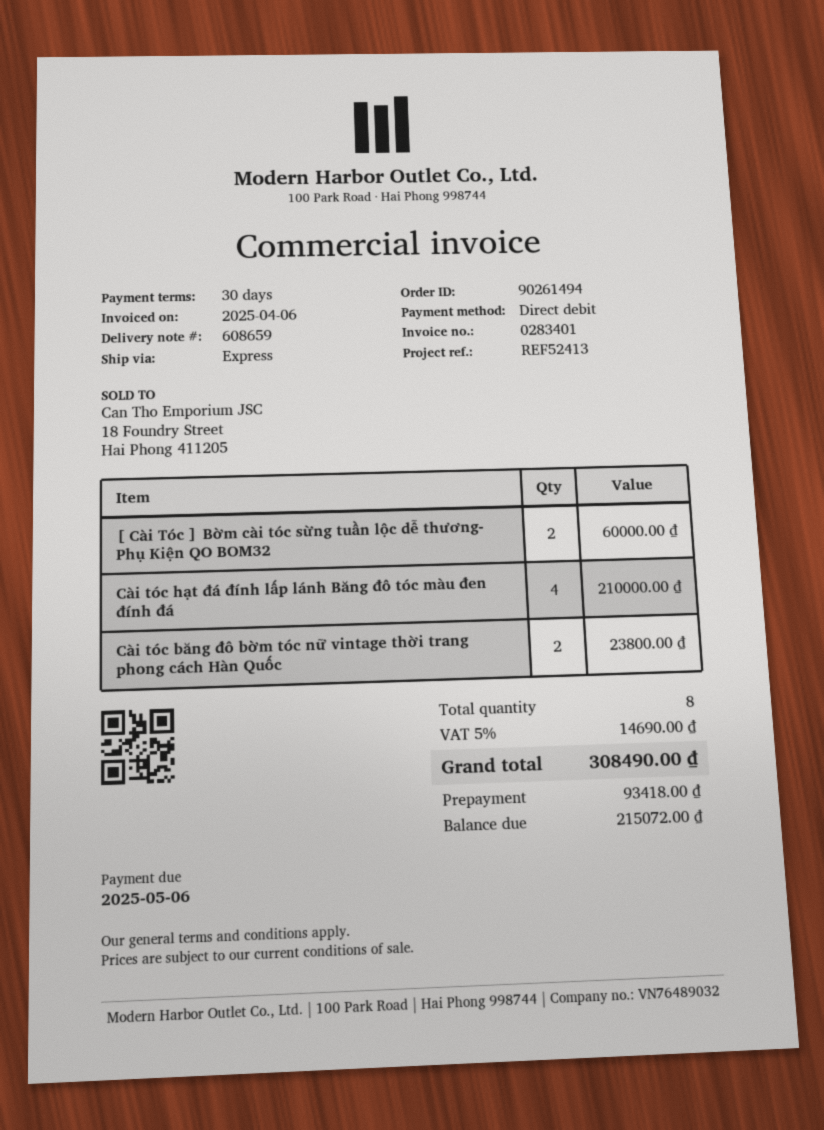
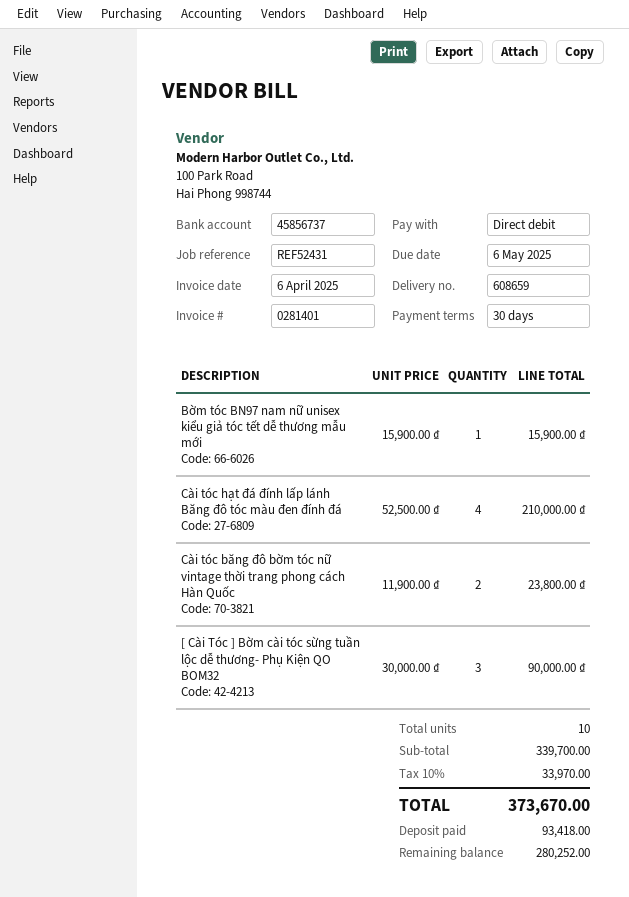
invoice number: 0283401 -> 0281401
reference: REF52413 -> REF52431
[ Cài Tóc ] Bờm cài tóc sừng tuần lộc dễ thương- Phụ Kiện QO BOM32: 2 for 60000.00 -> 3 for 90000.00
Bờm tóc BN97 nam nữ unisex kiểu giả tóc tết dễ thương mẫu mới: none -> 1 for 15900.00
total quantity: 8 -> 10
tax: 5% = 14690.00 -> 10% = 33970.00
total: 308490.00 -> 373670.00
balance: 215072.00 -> 280252.00

